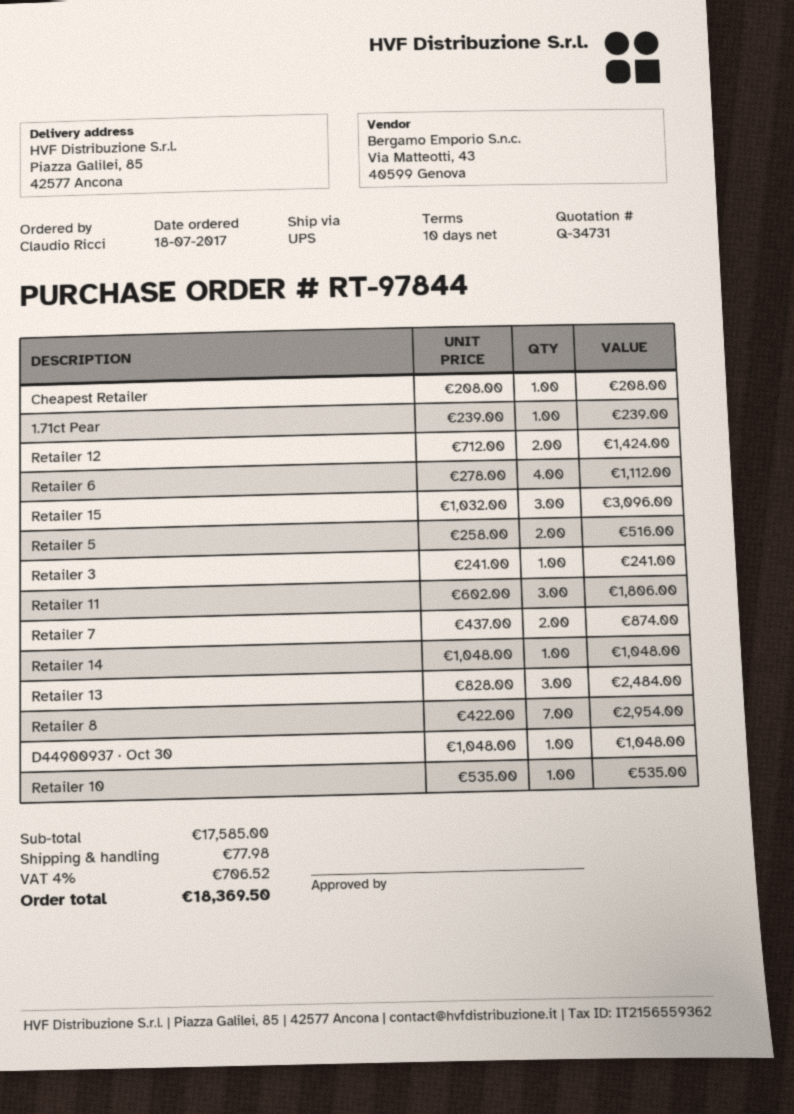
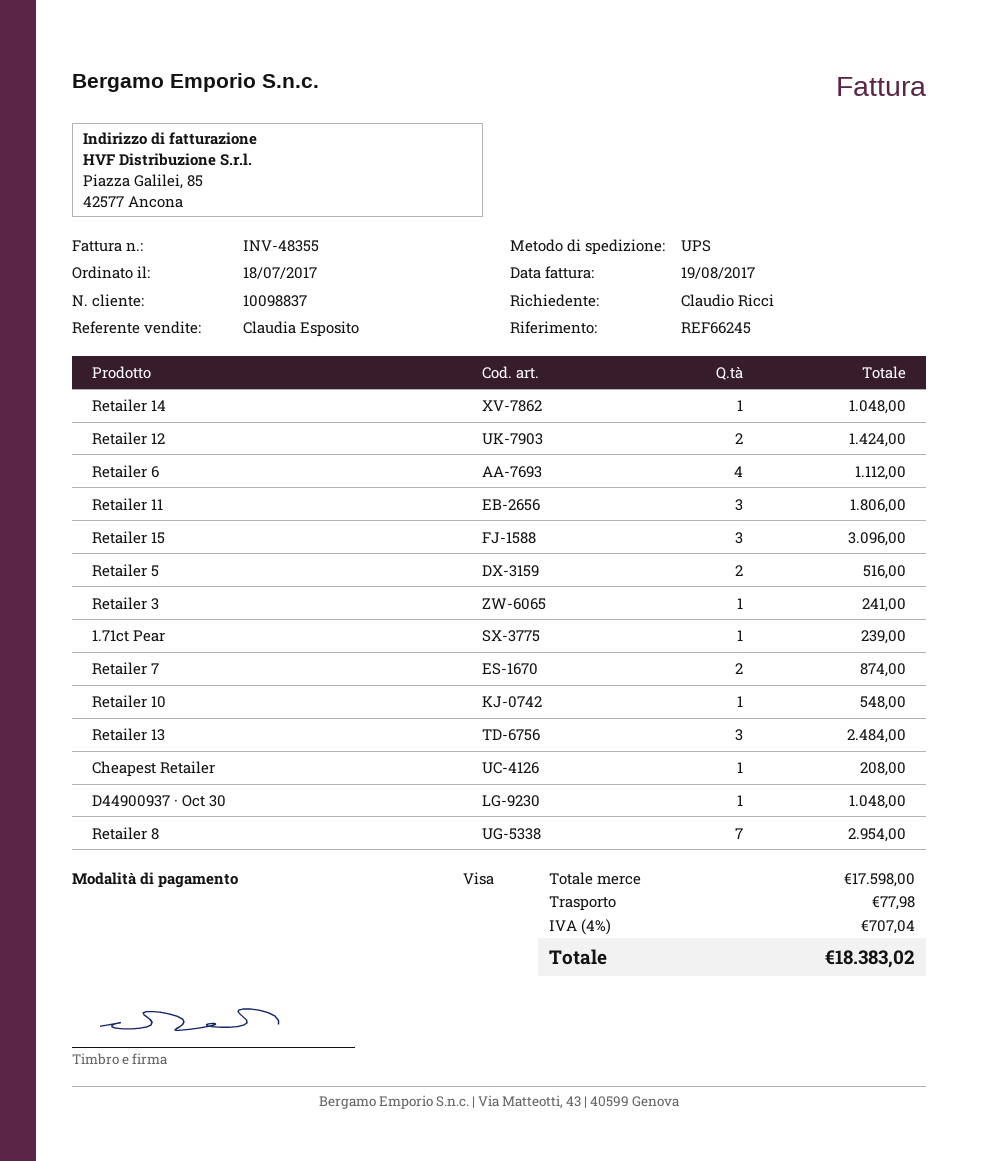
Retailer 10: 1 for 535.00 -> 1 for 548.00
subtotal: 17585.00 -> 17598.00
tax: 4% = 706.52 -> 4% = 707.04
total: 18369.50 -> 18383.02

